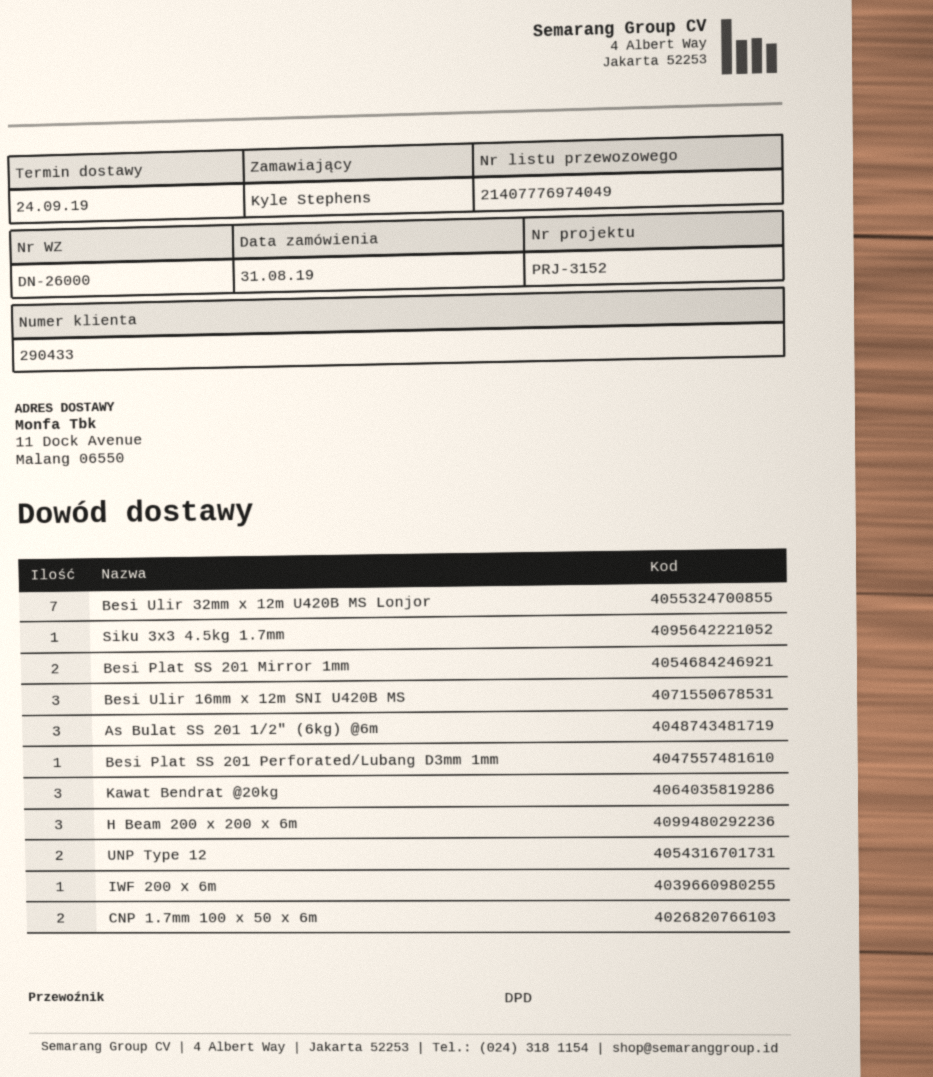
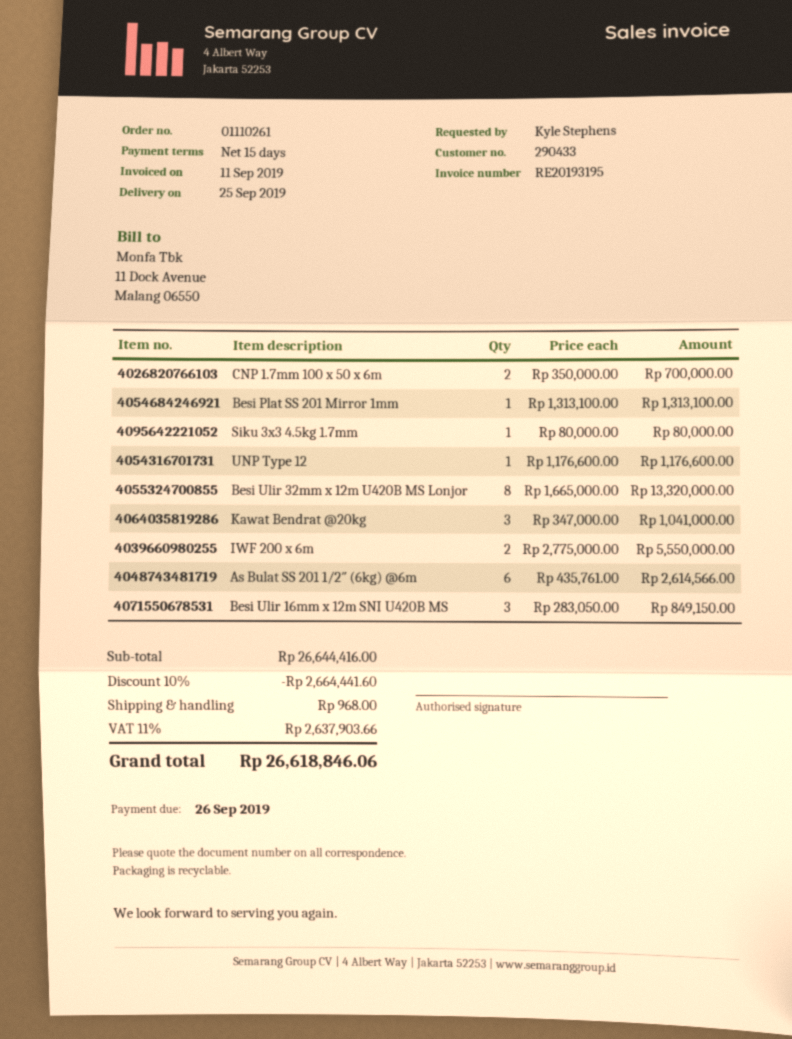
delivery date: 2019-09-24 -> 2019-09-25
Besi Ulir 32mm x 12m U420B MS Lonjor: 7 -> 8
Besi Plat SS 201 Mirror 1mm: 2 -> 1
As Bulat SS 201 1/2″ (6kg) @6m: 3 -> 6
Besi Plat SS 201 Perforated/Lubang D3mm 1mm: 1 -> none
H Beam 200 x 200 x 6m: 3 -> none
UNP Type 12: 2 -> 1
IWF 200 x 6m: 1 -> 2

